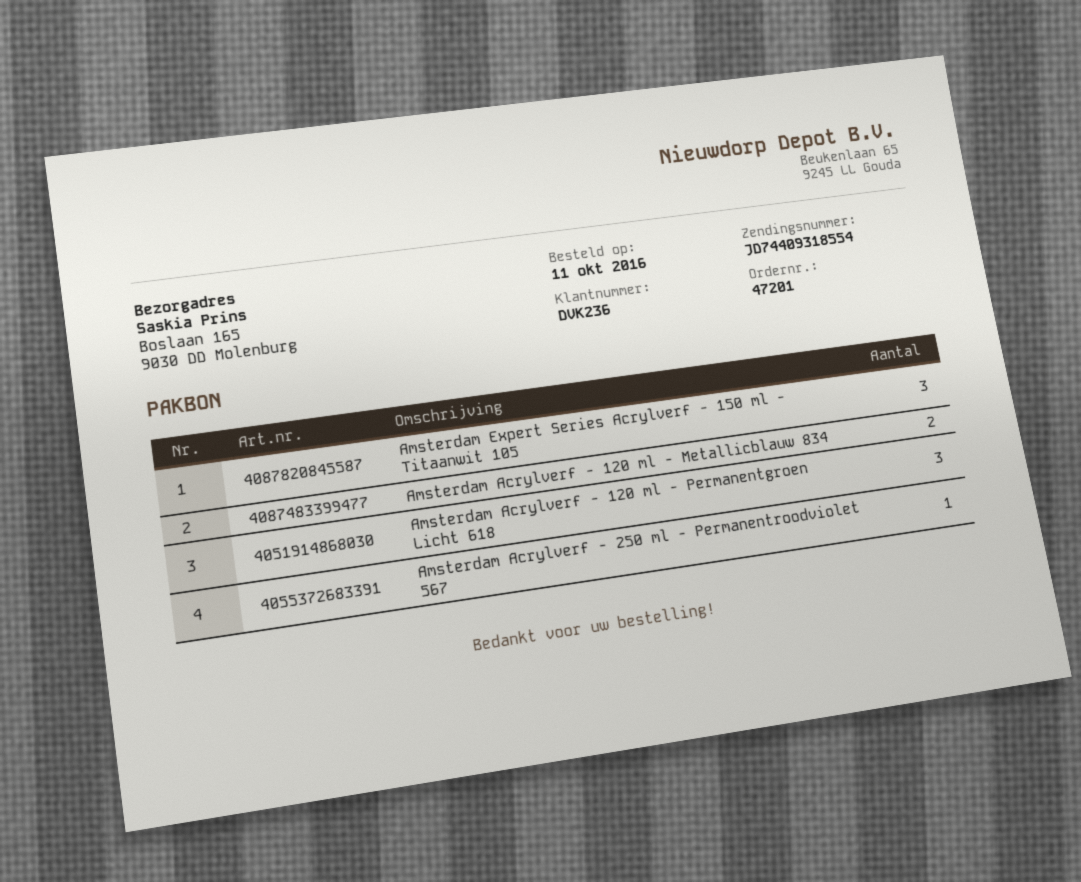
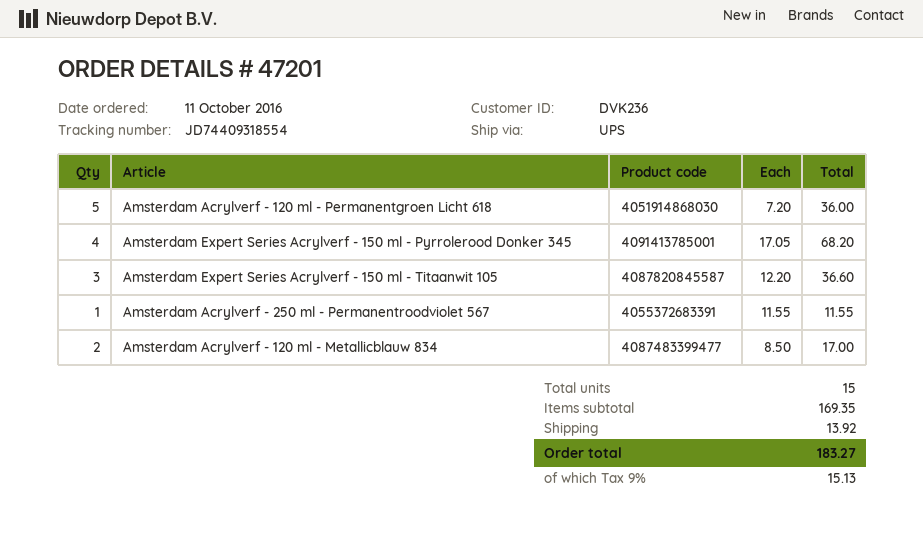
Amsterdam Acrylverf - 120 ml - Permanentgroen Licht 618: 3 -> 5
Amsterdam Expert Series Acrylverf - 150 ml - Pyrrolerood Donker 345: none -> 4

